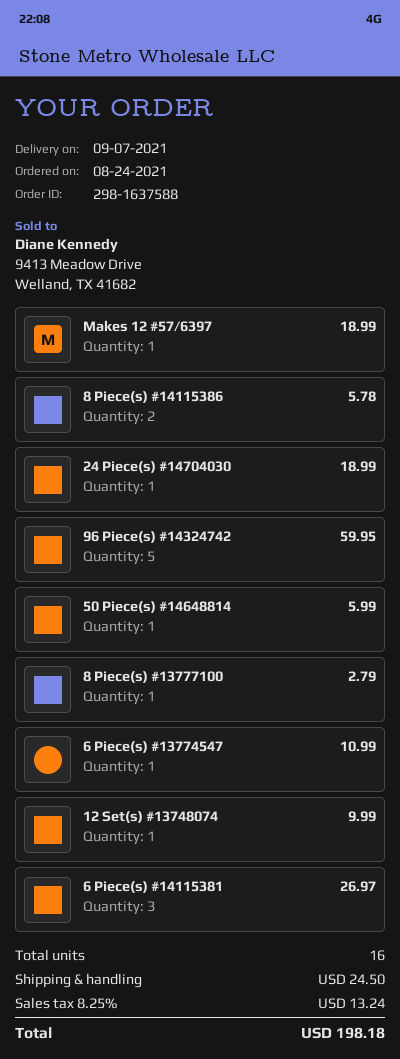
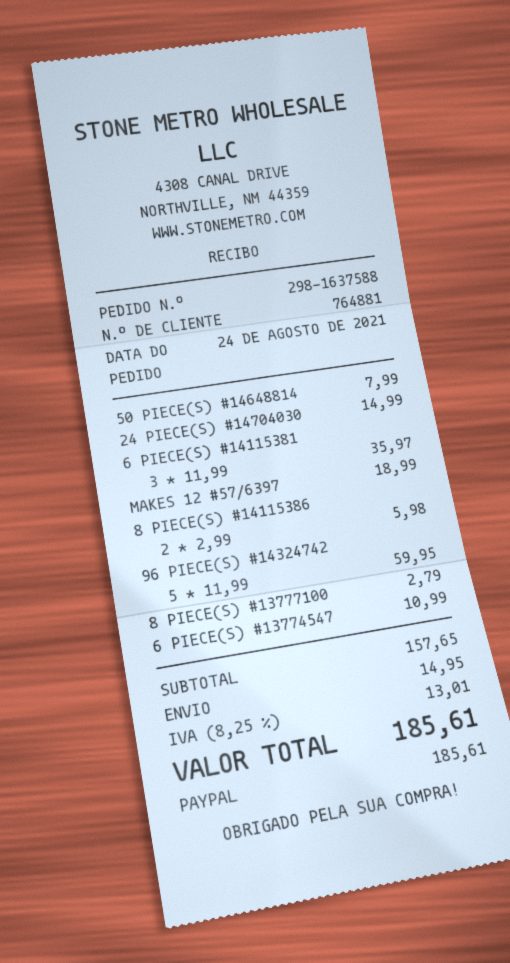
8 Piece(s) #14115386: 2 for 5.78 -> 2 for 5.98
24 Piece(s) #14704030: 1 for 18.99 -> 1 for 14.99
50 Piece(s) #14648814: 1 for 5.99 -> 1 for 7.99
12 Set(s) #13748074: 1 for 9.99 -> none
6 Piece(s) #14115381: 3 for 26.97 -> 3 for 35.97
shipping: 24.50 -> 14.95
tax: 8.25% = 13.24 -> 8.25% = 13.01
total: 198.18 -> 185.61

